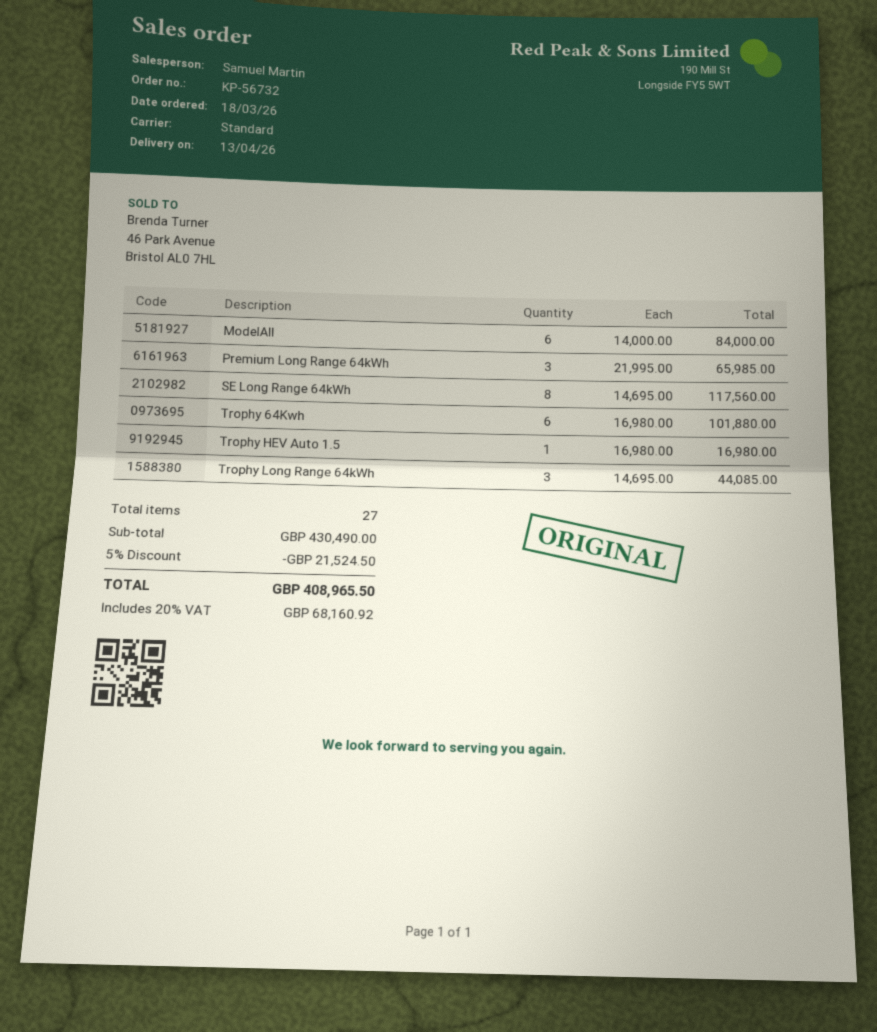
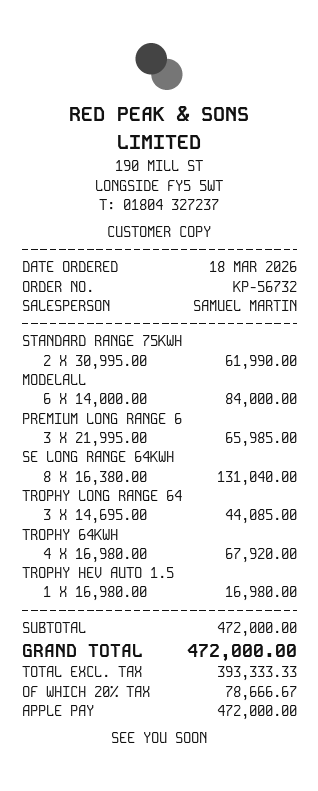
SE Long Range 64kWh: 8 x 14695.00 = 117560.00 -> 8 x 16380.00 = 131040.00
Trophy 64Kwh: 6 x 16980.00 = 101880.00 -> 4 x 16980.00 = 67920.00
STANDARD RANGE 75KWH: none -> 2 x 30995.00 = 61990.00
subtotal: 430490.00 -> 472000.00
discount: 5% = 21524.50 -> none
tax: 20% = 68160.92 -> 20% = 78666.67
total: 408965.50 -> 472000.00

